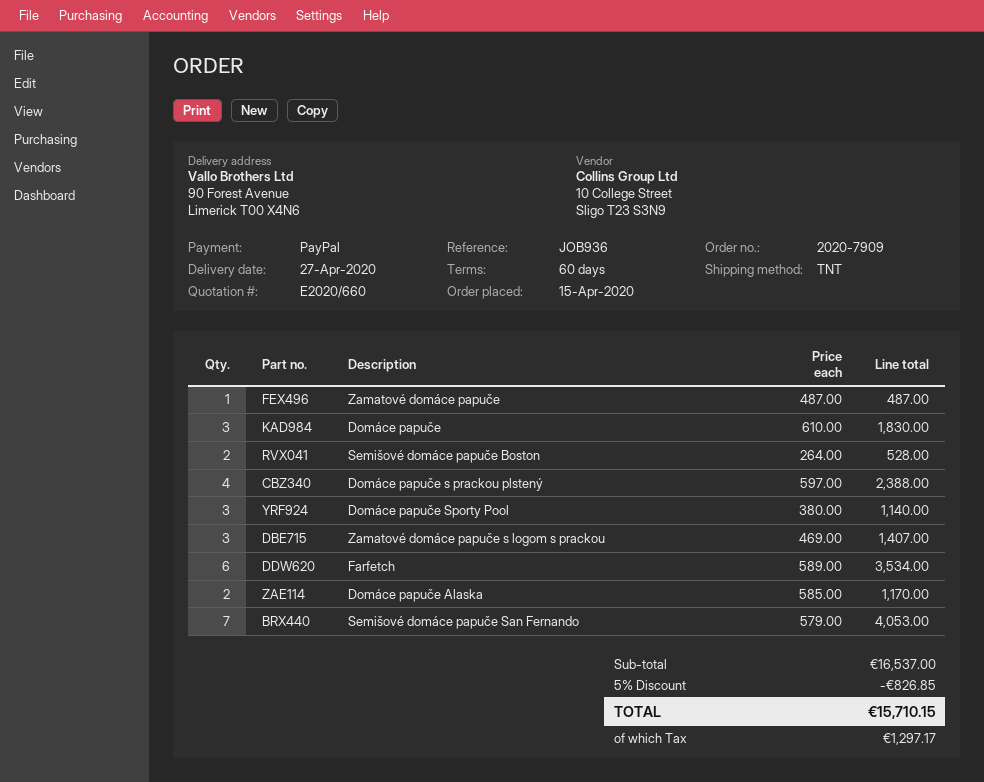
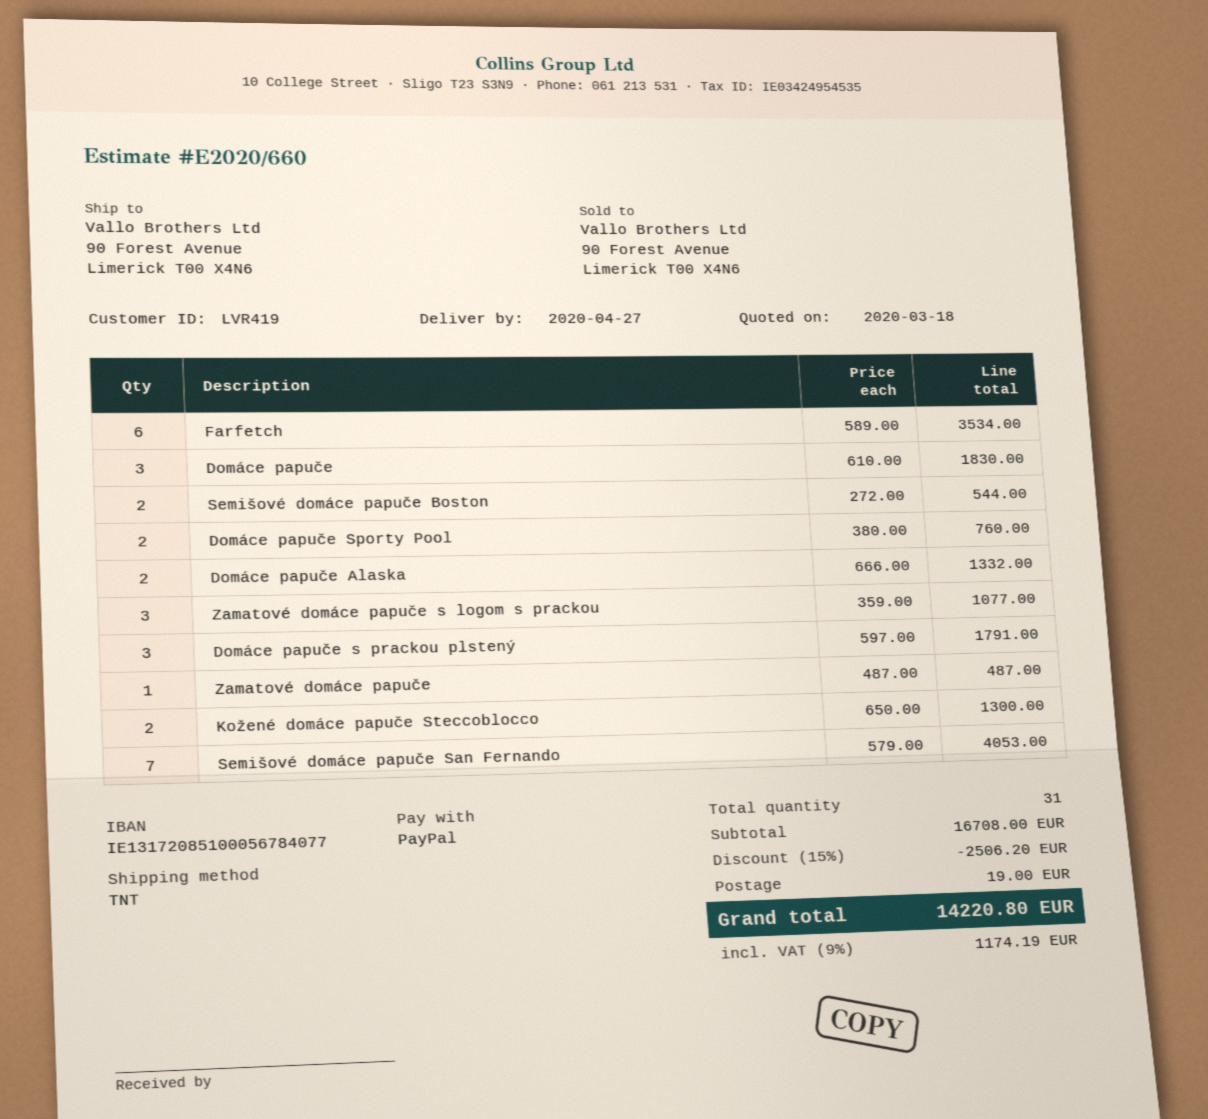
Semišové domáce papuče Boston: 2 x 264.00 = 528.00 -> 2 x 272.00 = 544.00
Domáce papuče s prackou plstený: 4 x 597.00 = 2388.00 -> 3 x 597.00 = 1791.00
Domáce papuče Sporty Pool: 3 x 380.00 = 1140.00 -> 2 x 380.00 = 760.00
Zamatové domáce papuče s logom s prackou: 3 x 469.00 = 1407.00 -> 3 x 359.00 = 1077.00
Domáce papuče Alaska: 2 x 585.00 = 1170.00 -> 2 x 666.00 = 1332.00
Kožené domáce papuče Steccoblocco: none -> 2 x 650.00 = 1300.00
subtotal: 16537.00 -> 16708.00
discount: 5% = 826.85 -> 15% = 2506.20
shipping: none -> 19.00
tax: 1297.17 -> 1174.19
total: 15710.15 -> 14220.80

